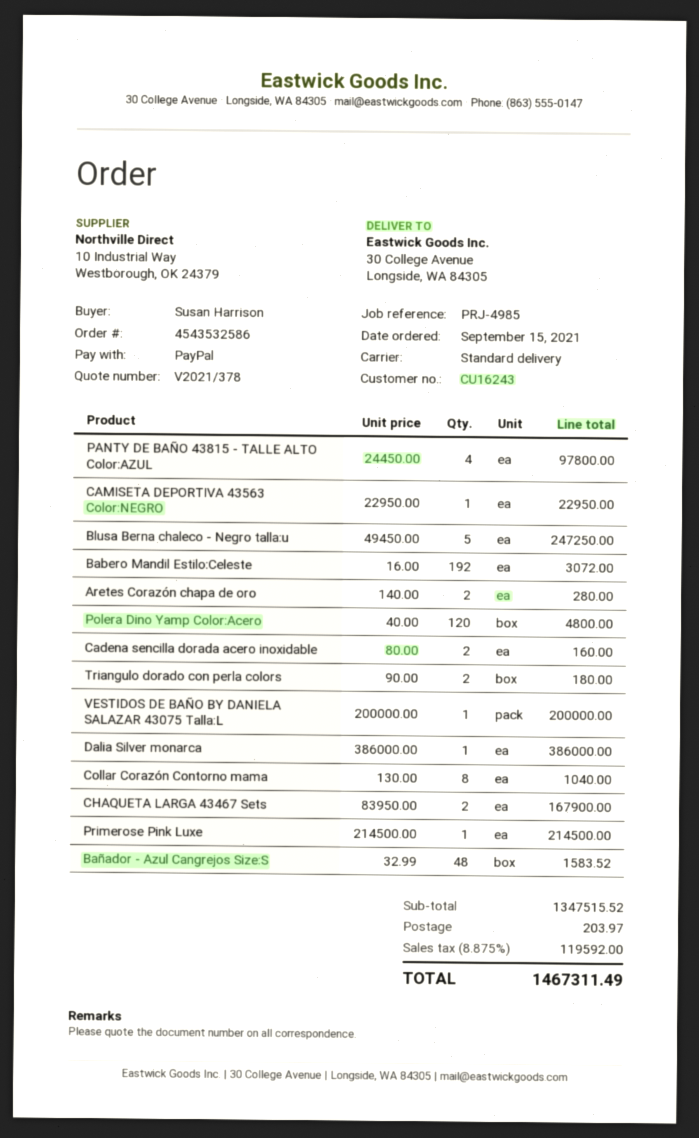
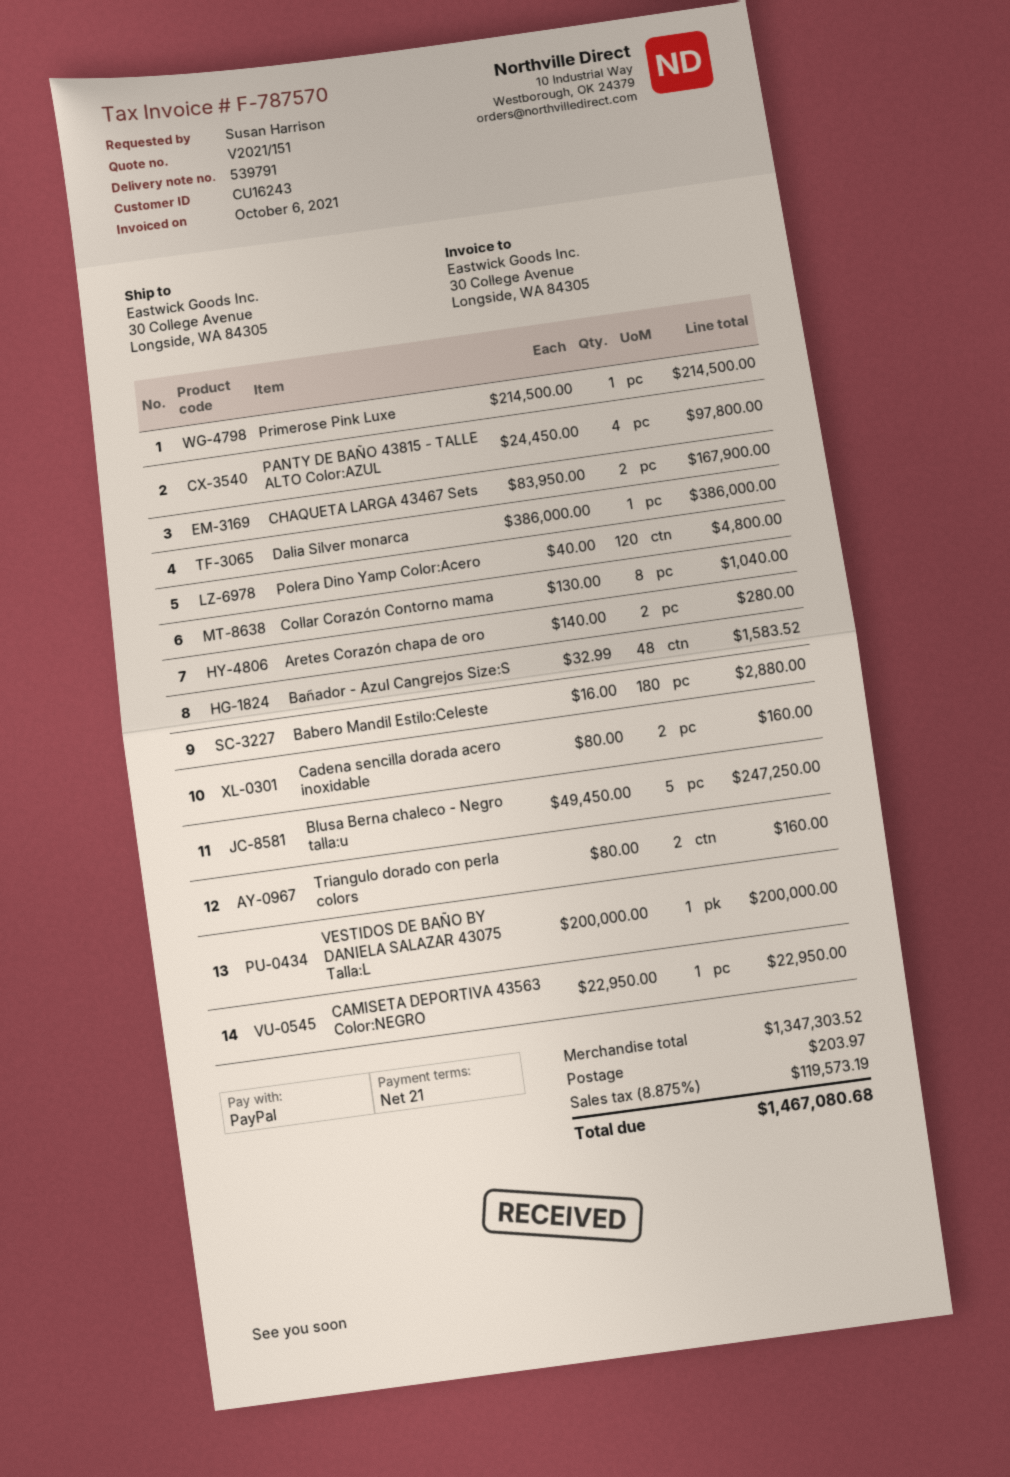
quote number: V2021/378 -> V2021/151
Babero Mandil Estilo:Celeste: 192 x 16.00 = 3072.00 -> 180 x 16.00 = 2880.00
Triangulo dorado con perla colors: 2 x 90.00 = 180.00 -> 2 x 80.00 = 160.00
subtotal: 1347515.52 -> 1347303.52
tax: 8.875% = 119592.00 -> 8.875% = 119573.19
total: 1467311.49 -> 1467080.68

